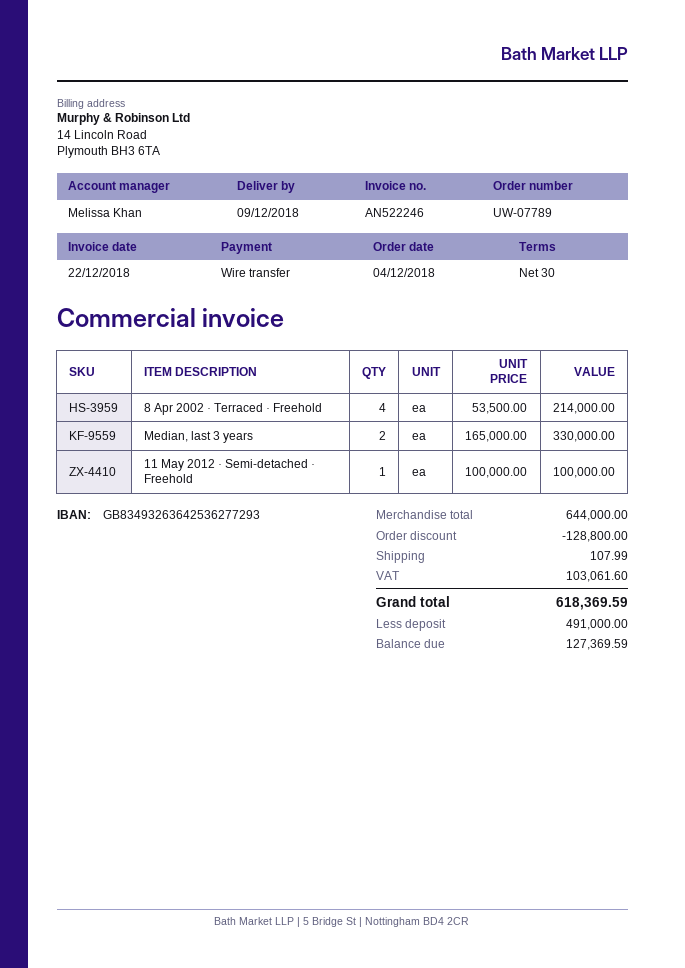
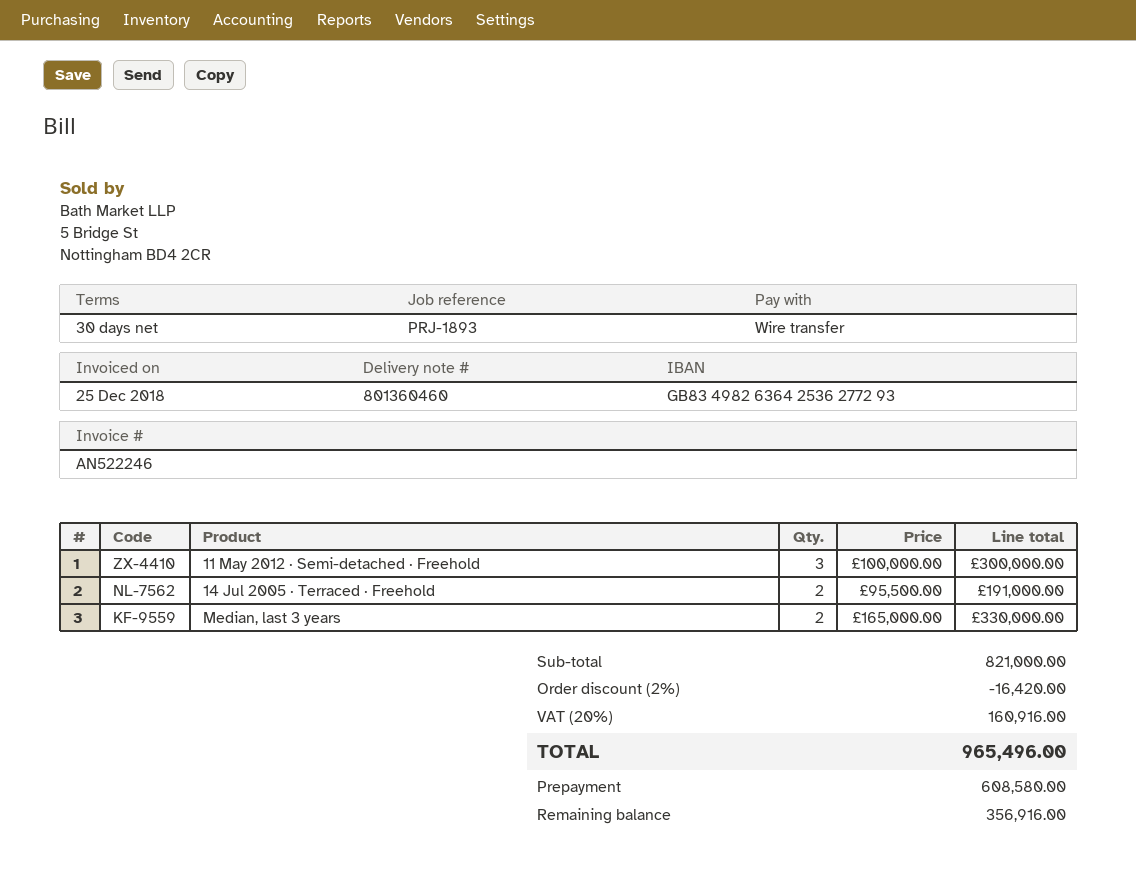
invoice date: 2018-12-22 -> 2018-12-25
bank account: GB83493263642536277293 -> GB83498263642536277293
8 Apr 2002 · Terraced · Freehold: 4 x 53500.00 = 214000.00 -> none
11 May 2012 · Semi-detached · Freehold: 1 x 100000.00 = 100000.00 -> 3 x 100000.00 = 300000.00
14 Jul 2005 · Terraced · Freehold: none -> 2 x 95500.00 = 191000.00
subtotal: 644000.00 -> 821000.00
discount: 128800.00 -> 16420.00
shipping: 107.99 -> none
tax: 103061.60 -> 160916.00
total: 618369.59 -> 965496.00
deposit: 491000.00 -> 608580.00
balance: 127369.59 -> 356916.00

